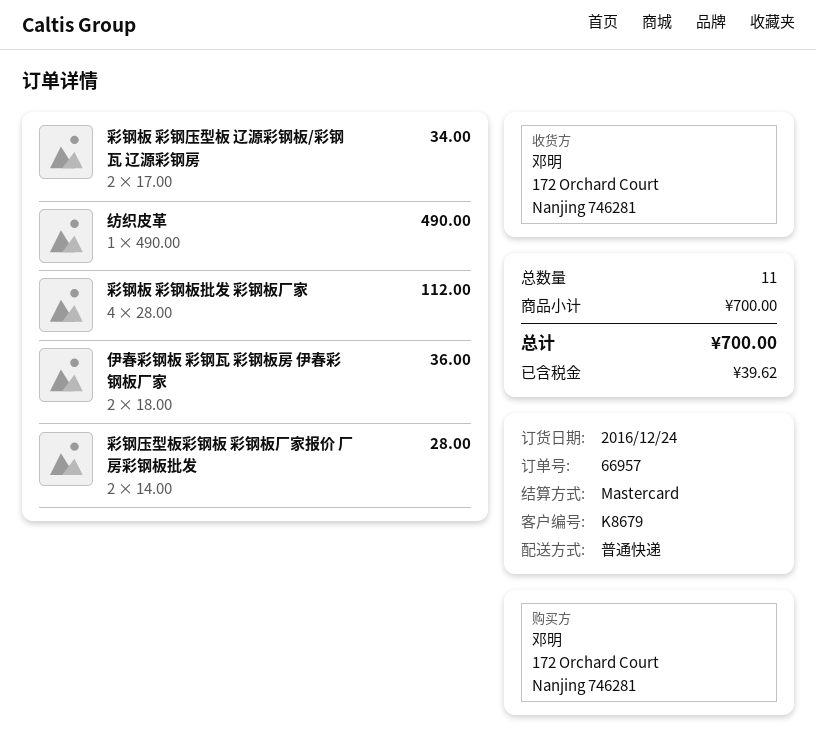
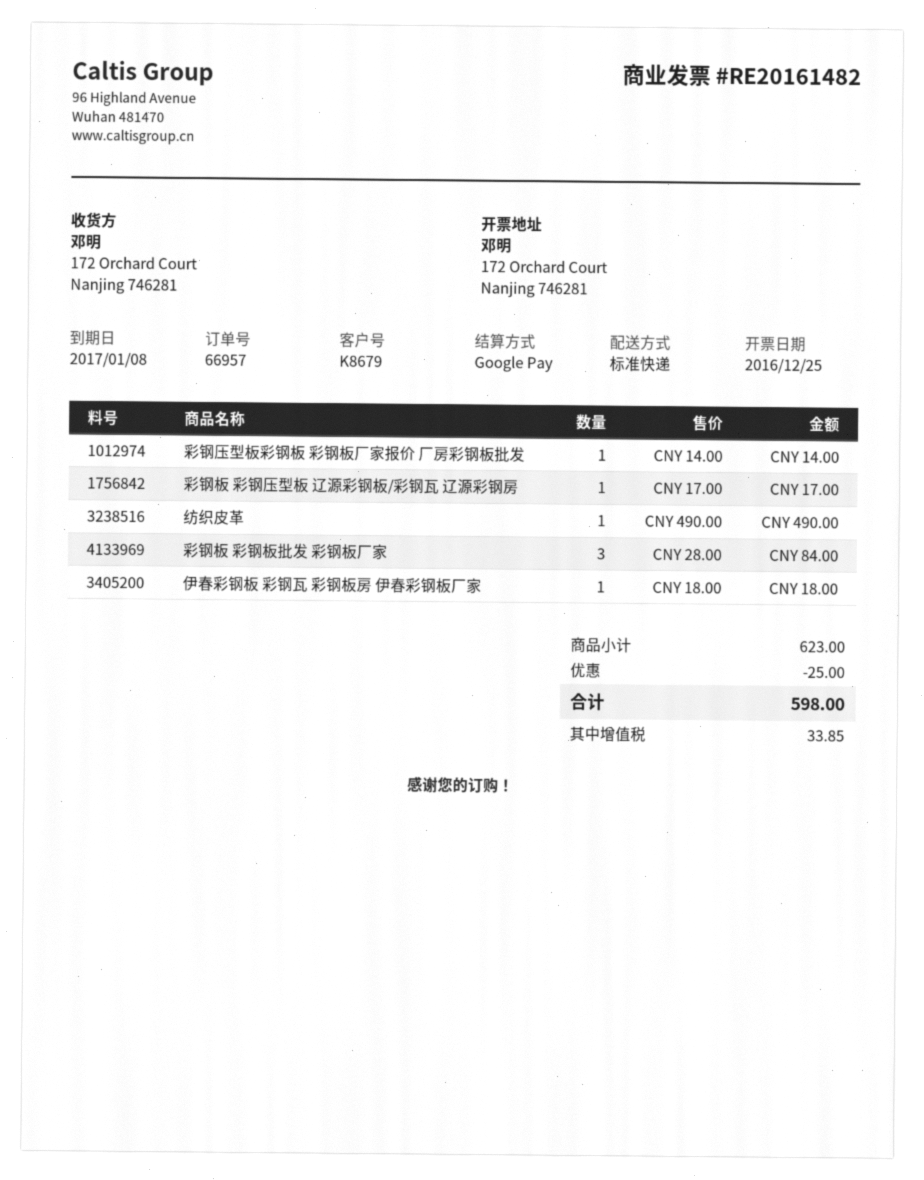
payment method: Mastercard -> Google Pay
彩钢板 彩钢压型板 辽源彩钢板/彩钢瓦 辽源彩钢房: 2 x 17.00 = 34.00 -> 1 x 17.00 = 17.00
彩钢板 彩钢板批发 彩钢板厂家: 4 x 28.00 = 112.00 -> 3 x 28.00 = 84.00
伊春彩钢板 彩钢瓦 彩钢板房 伊春彩钢板厂家: 2 x 18.00 = 36.00 -> 1 x 18.00 = 18.00
彩钢压型板彩钢板 彩钢板厂家报价 厂房彩钢板批发: 2 x 14.00 = 28.00 -> 1 x 14.00 = 14.00
subtotal: 700.00 -> 623.00
discount: none -> 25.00
tax: 39.62 -> 33.85
total: 700.00 -> 598.00

